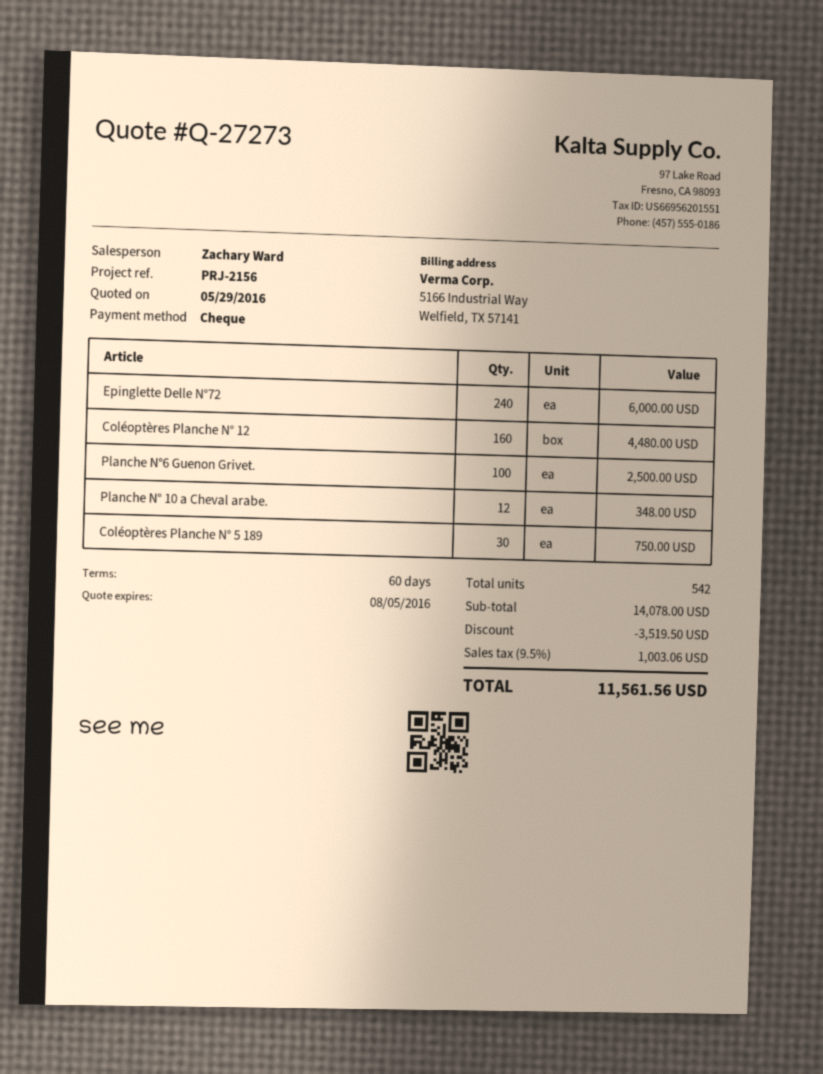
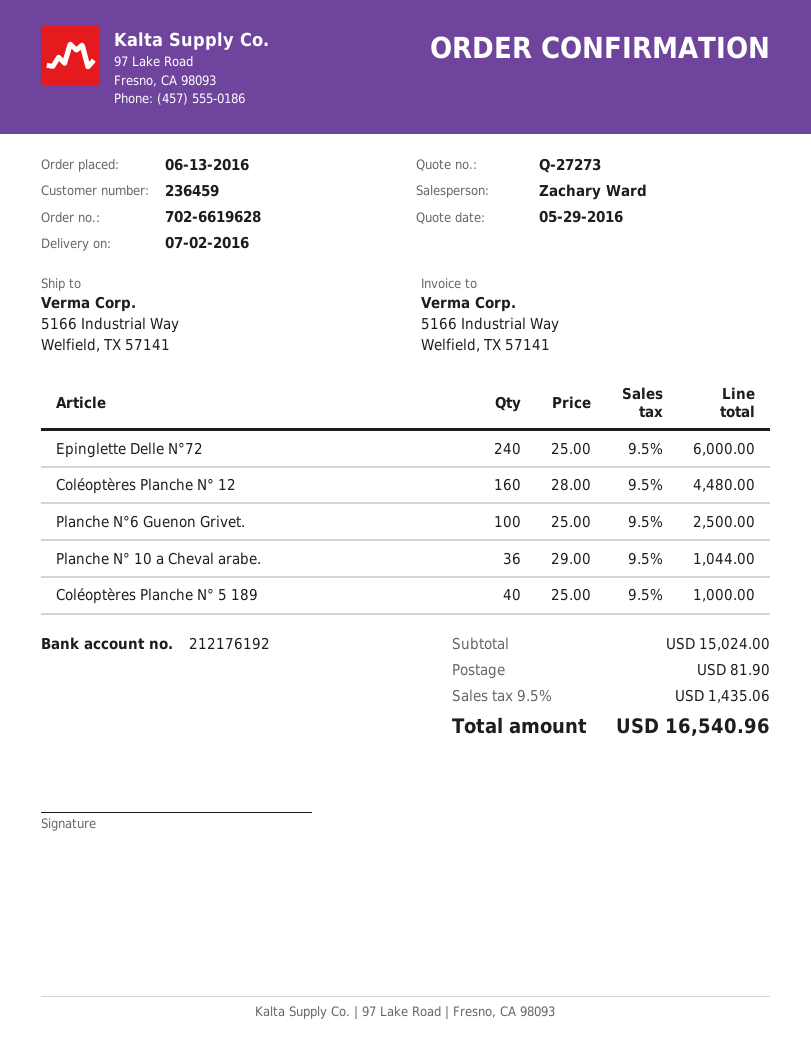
Planche N° 10 a Cheval arabe.: 12 for 348.00 -> 36 for 1044.00
Coléoptères Planche N° 5 189: 30 for 750.00 -> 40 for 1000.00
subtotal: 14078.00 -> 15024.00
discount: 3519.50 -> none
shipping: none -> 81.90
tax: 9.5% = 1003.06 -> 9.5% = 1435.06
total: 11561.56 -> 16540.96

